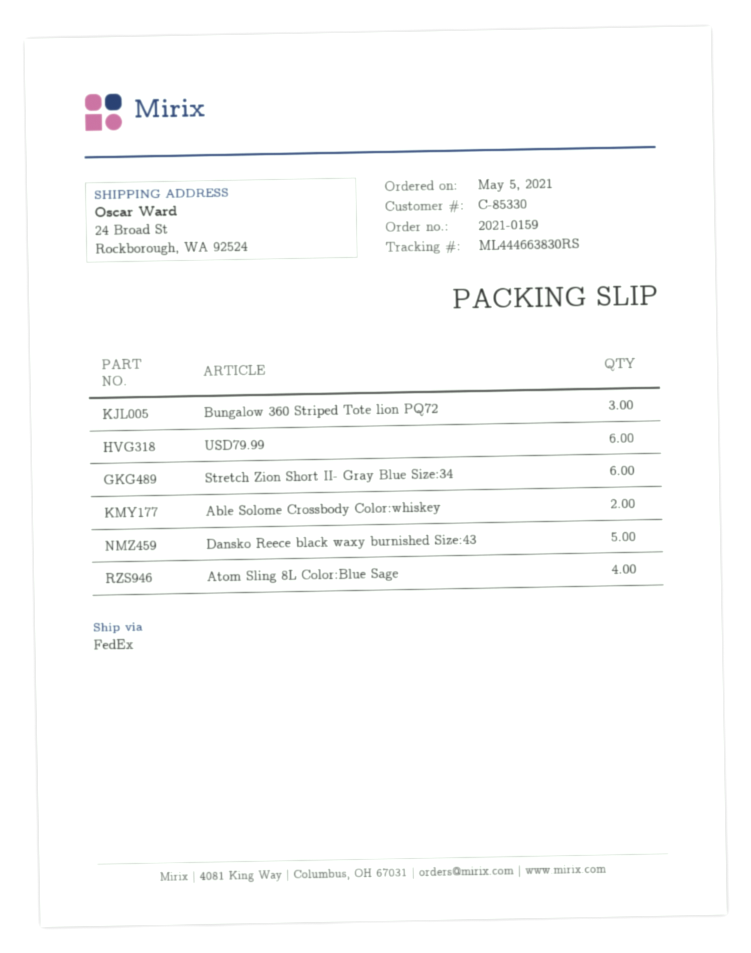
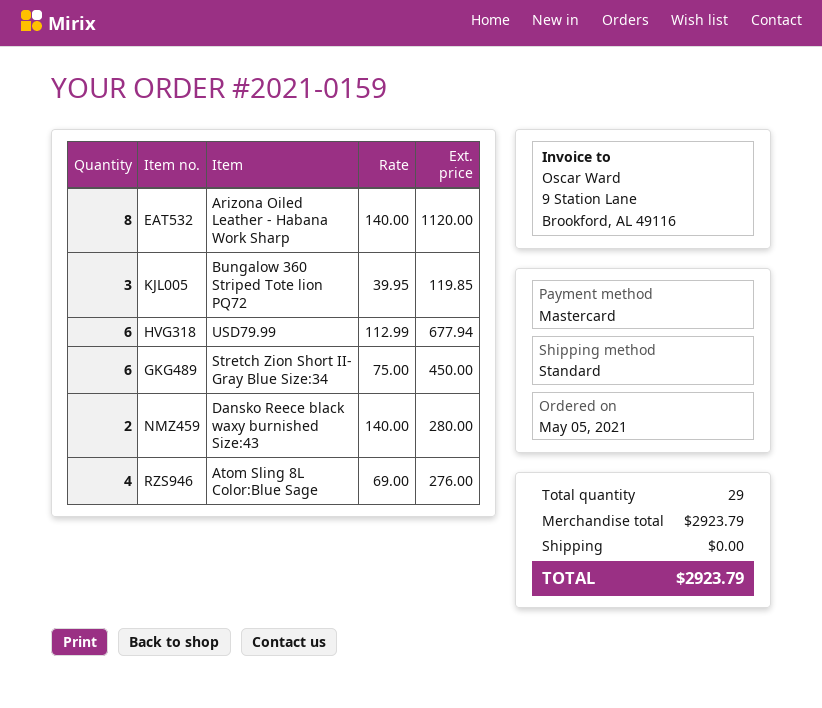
shipping method: FedEx -> standard
Able Solome Crossbody Color:whiskey: 2 -> none
Dansko Reece black waxy burnished Size:43: 5 -> 2
Arizona Oiled Leather - Habana Work Sharp: none -> 8

